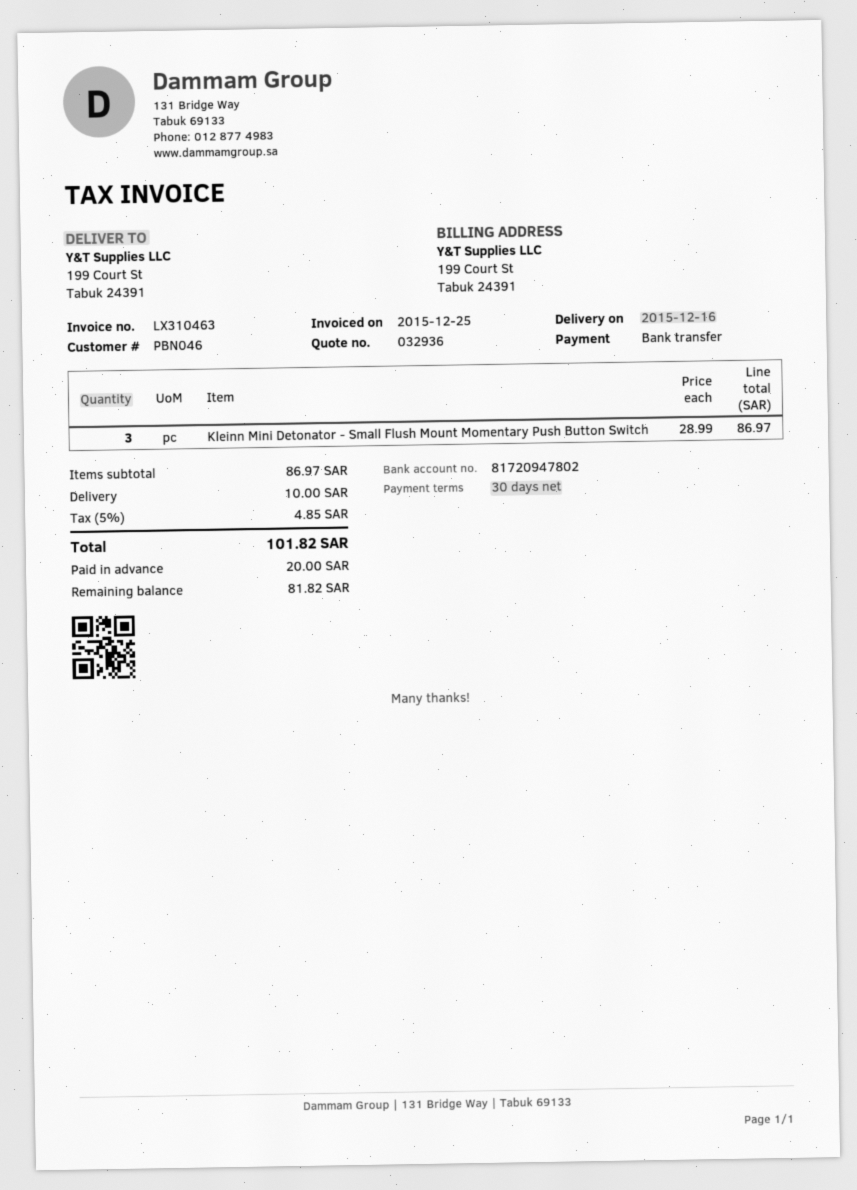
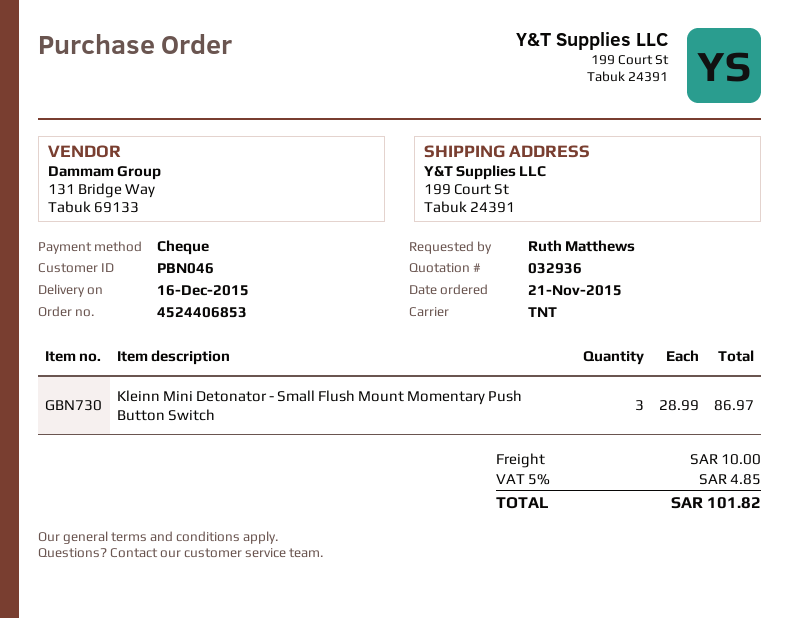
payment method: bank transfer -> cheque

